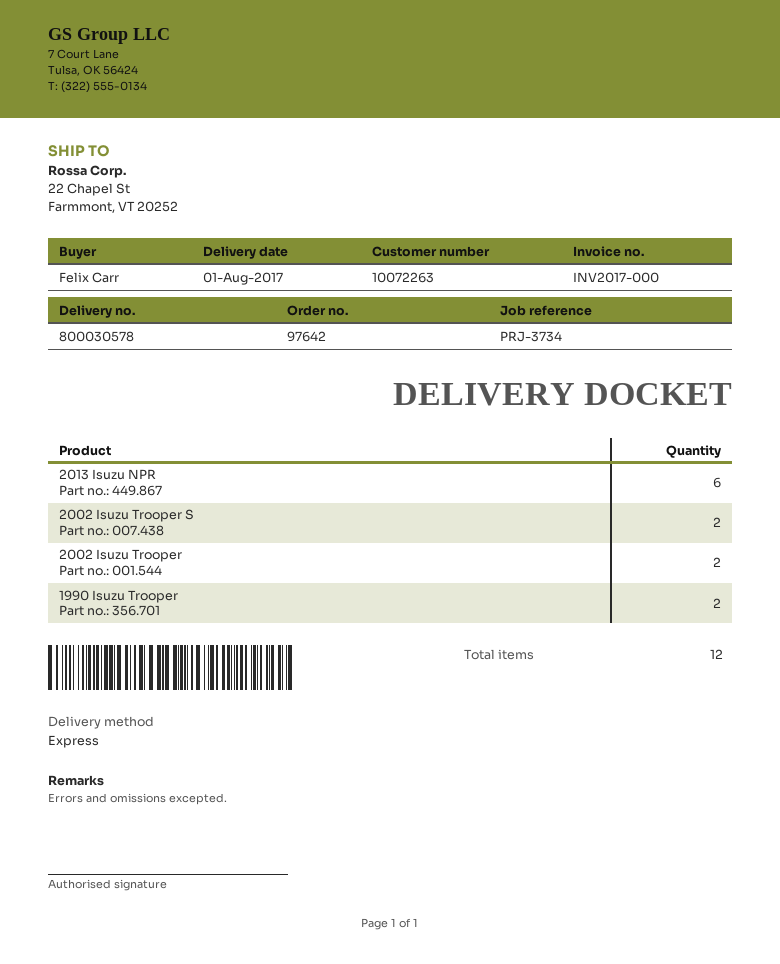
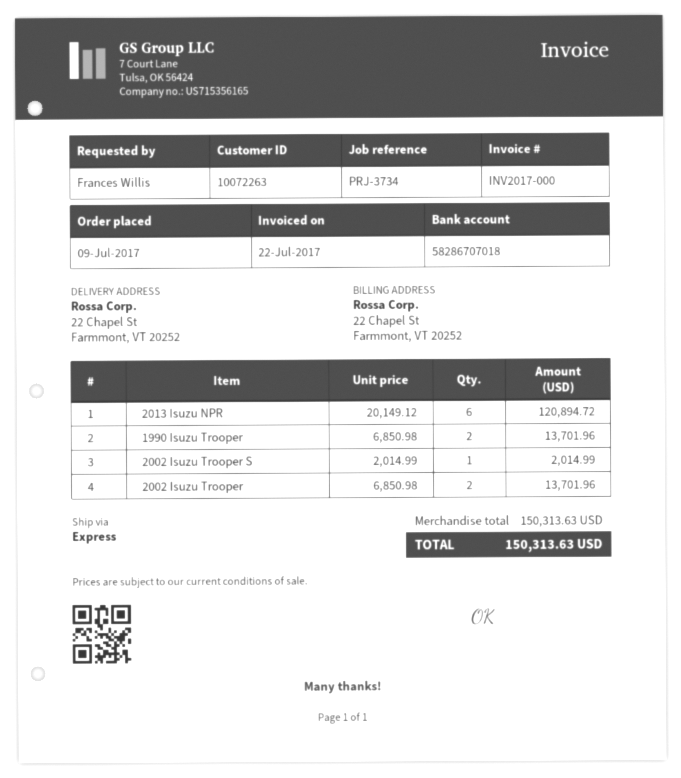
ordered by: Felix Carr -> Frances Willis
2002 Isuzu Trooper S: 2 -> 1

